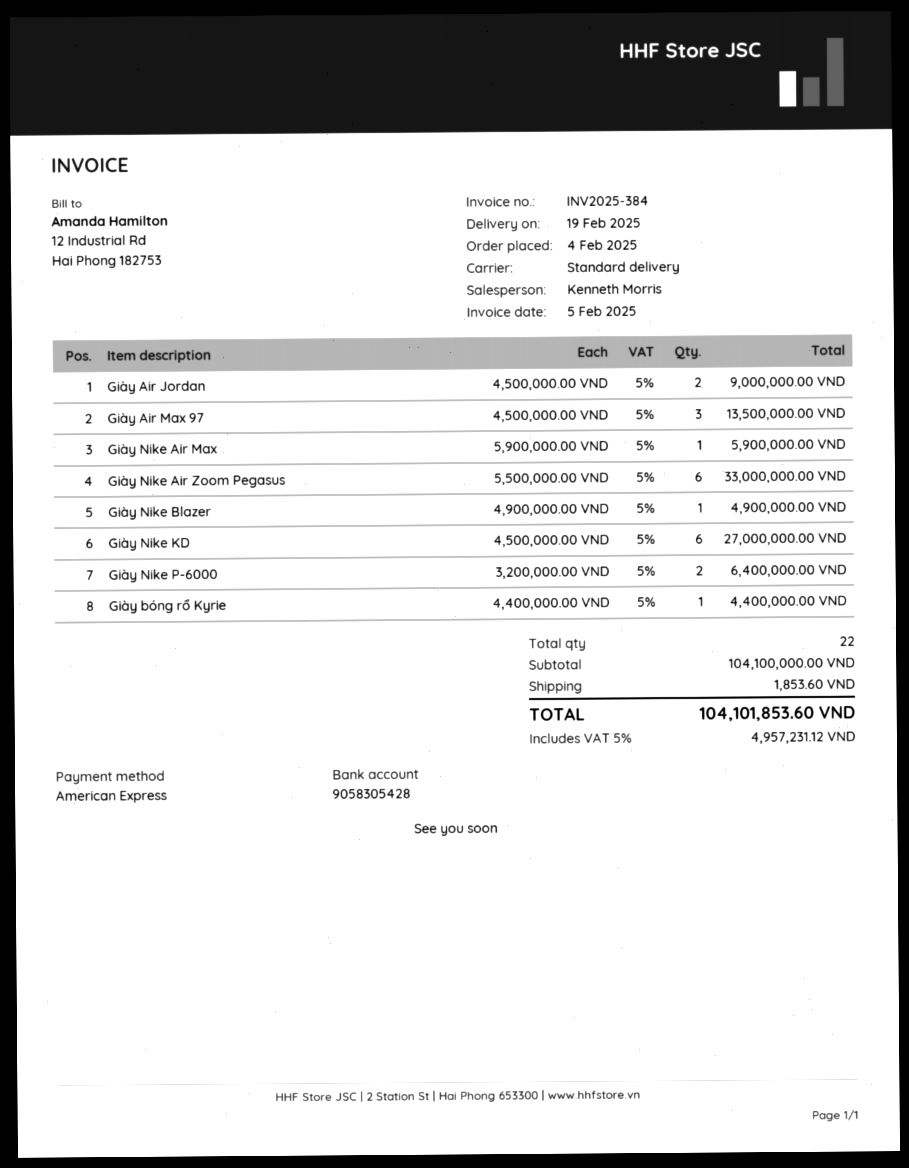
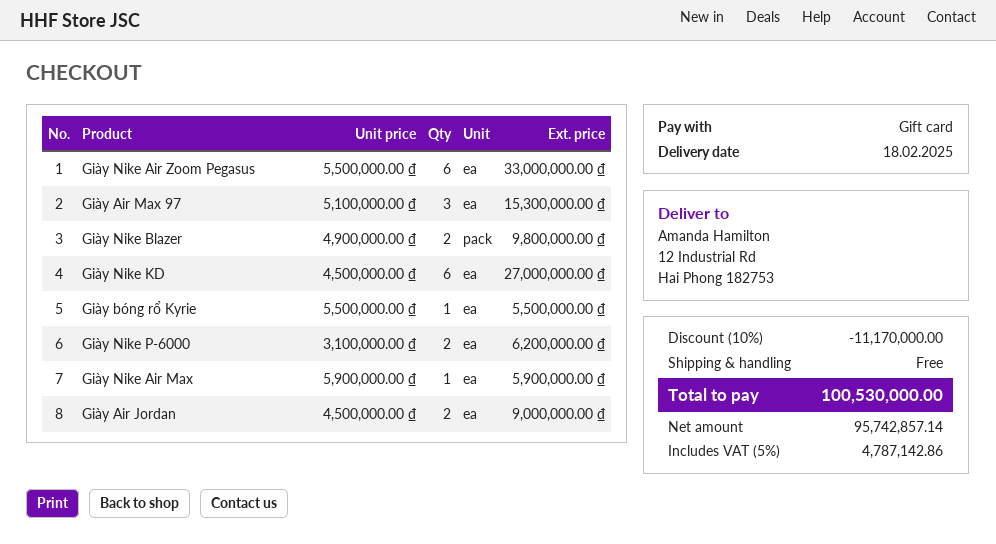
delivery date: 2025-02-19 -> 2025-02-18
payment method: American Express -> gift card
Giày Air Max 97: 3 x 4500000.00 = 13500000.00 -> 3 x 5100000.00 = 15300000.00
Giày Nike Blazer: 1 x 4900000.00 = 4900000.00 -> 2 x 4900000.00 = 9800000.00
Giày Nike P-6000: 2 x 3200000.00 = 6400000.00 -> 2 x 3100000.00 = 6200000.00
Giày bóng rổ Kyrie: 1 x 4400000.00 = 4400000.00 -> 1 x 5500000.00 = 5500000.00
discount: none -> 10% = 11170000.00
shipping: 1853.60 -> 0.00
tax: 5% = 4957231.12 -> 5% = 4787142.86
total: 104101853.60 -> 100530000.00

